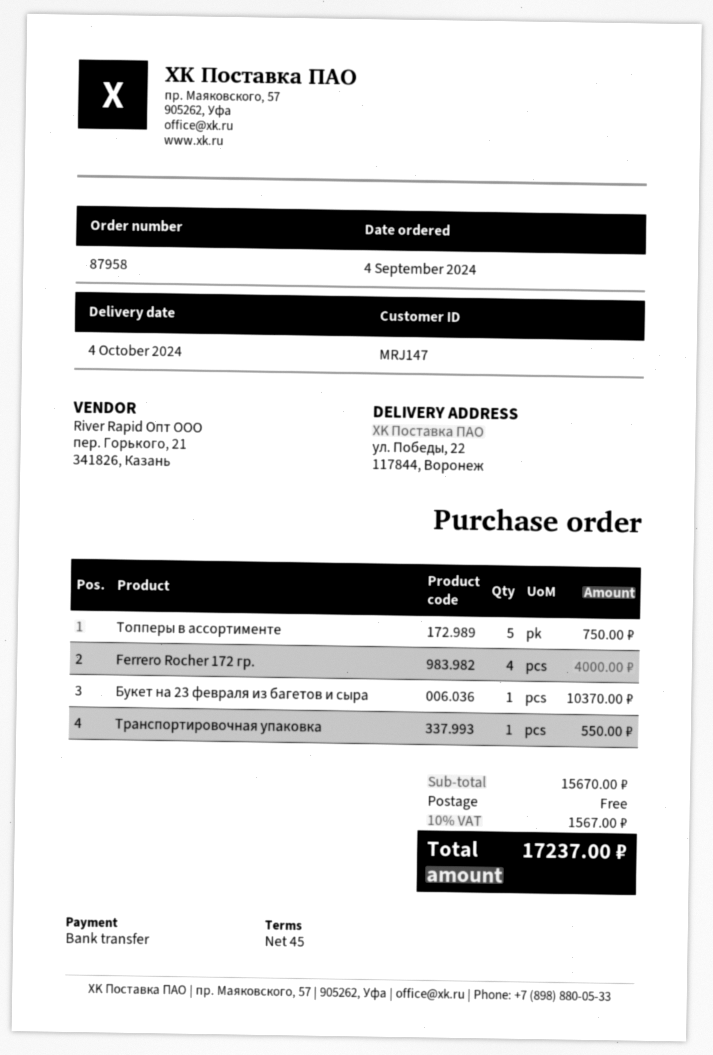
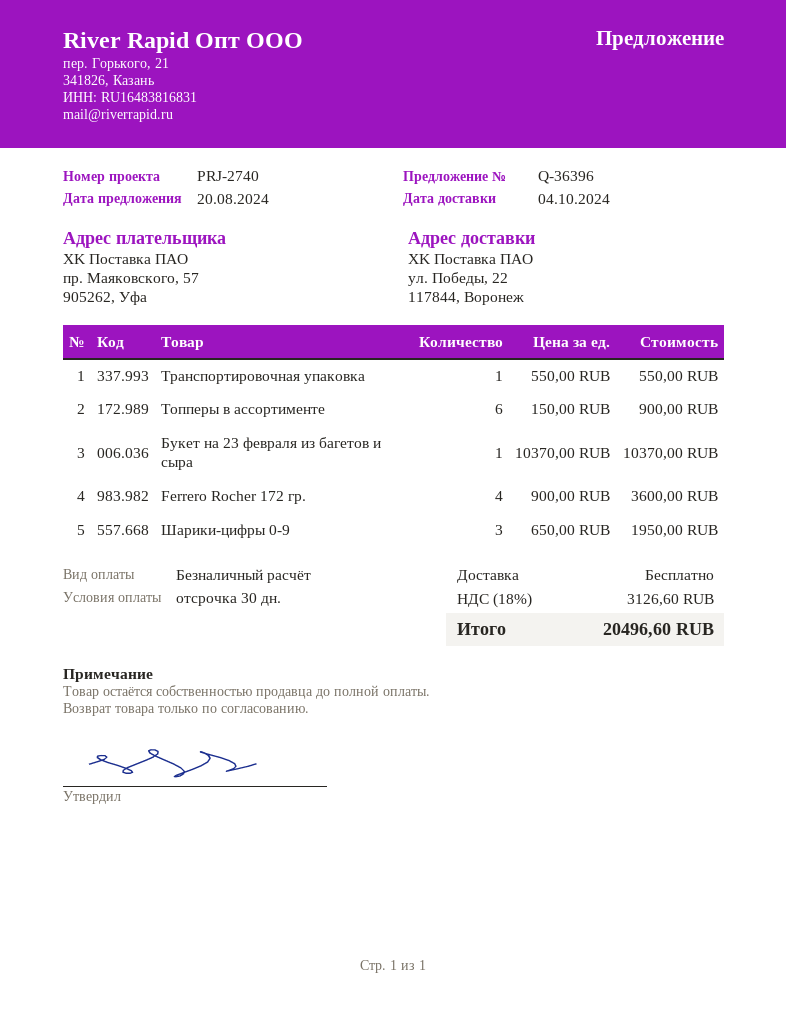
payment terms: 45 days -> 30 days
Топперы в ассортименте: 5 for 750.00 -> 6 for 900.00
Ferrero Rocher 172 гр.: 4 for 4000.00 -> 4 for 3600.00
Шарики-цифры 0-9: none -> 3 for 1950.00
tax: 10% = 1567.00 -> 18% = 3126.60
total: 17237.00 -> 20496.60

